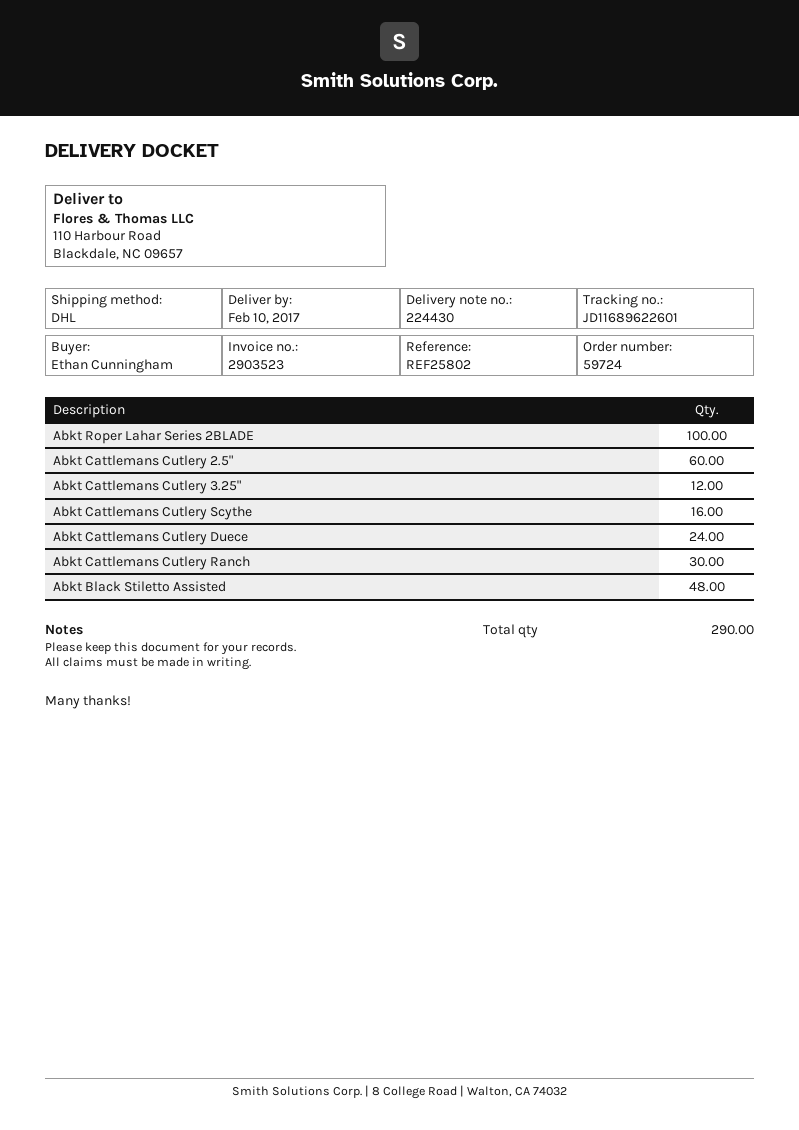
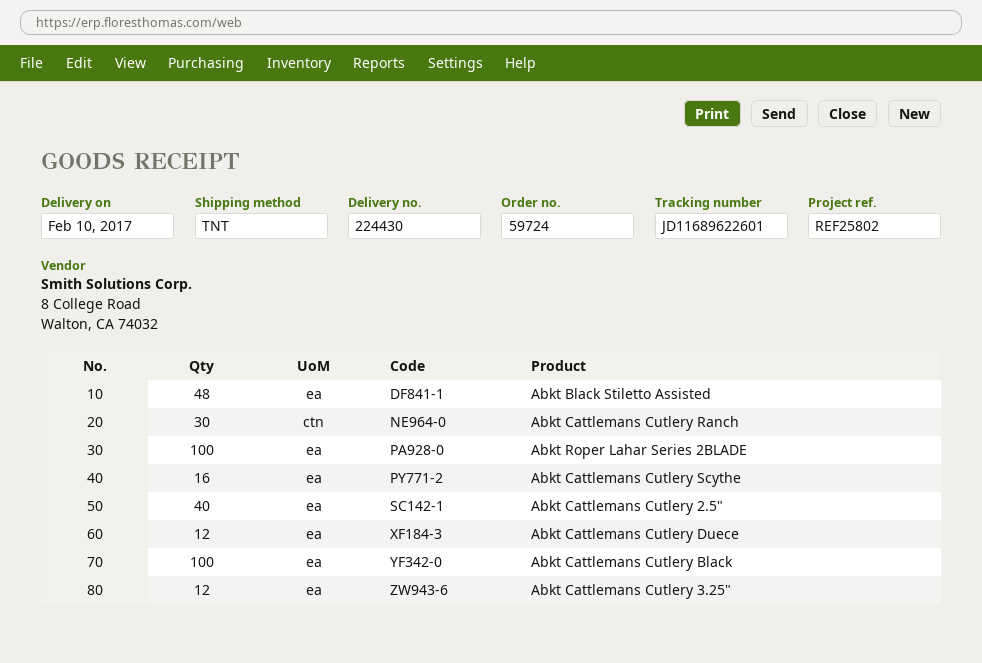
shipping method: DHL -> TNT
Abkt Cattlemans Cutlery 2.5": 60 -> 40
Abkt Cattlemans Cutlery Duece: 24 -> 12
Abkt Cattlemans Cutlery Black: none -> 100

